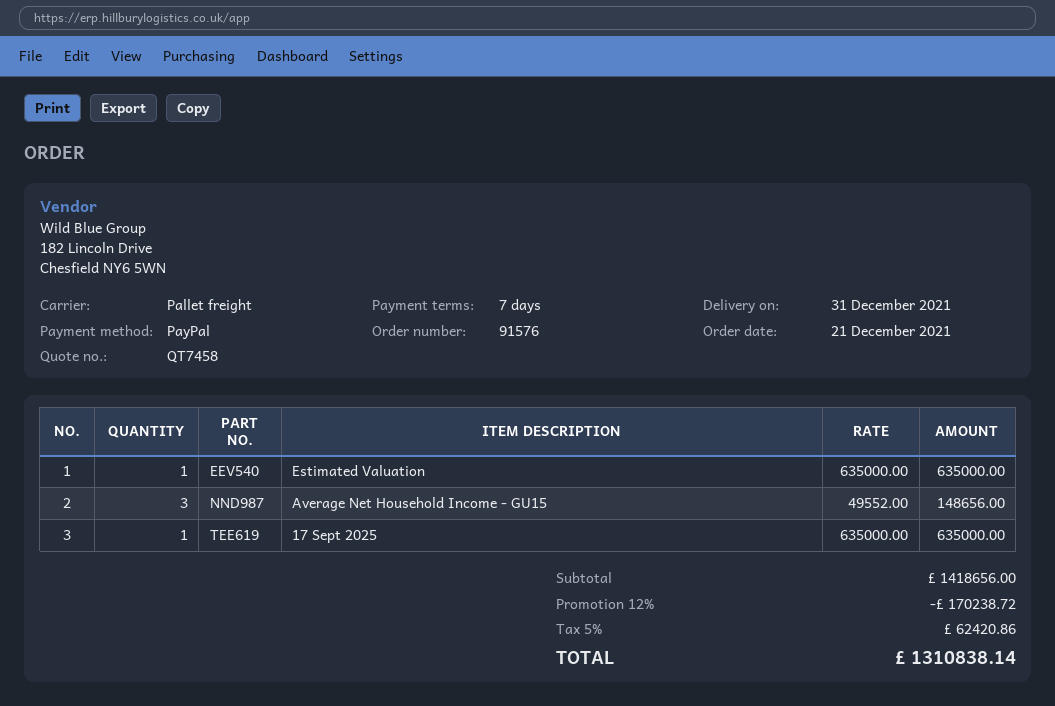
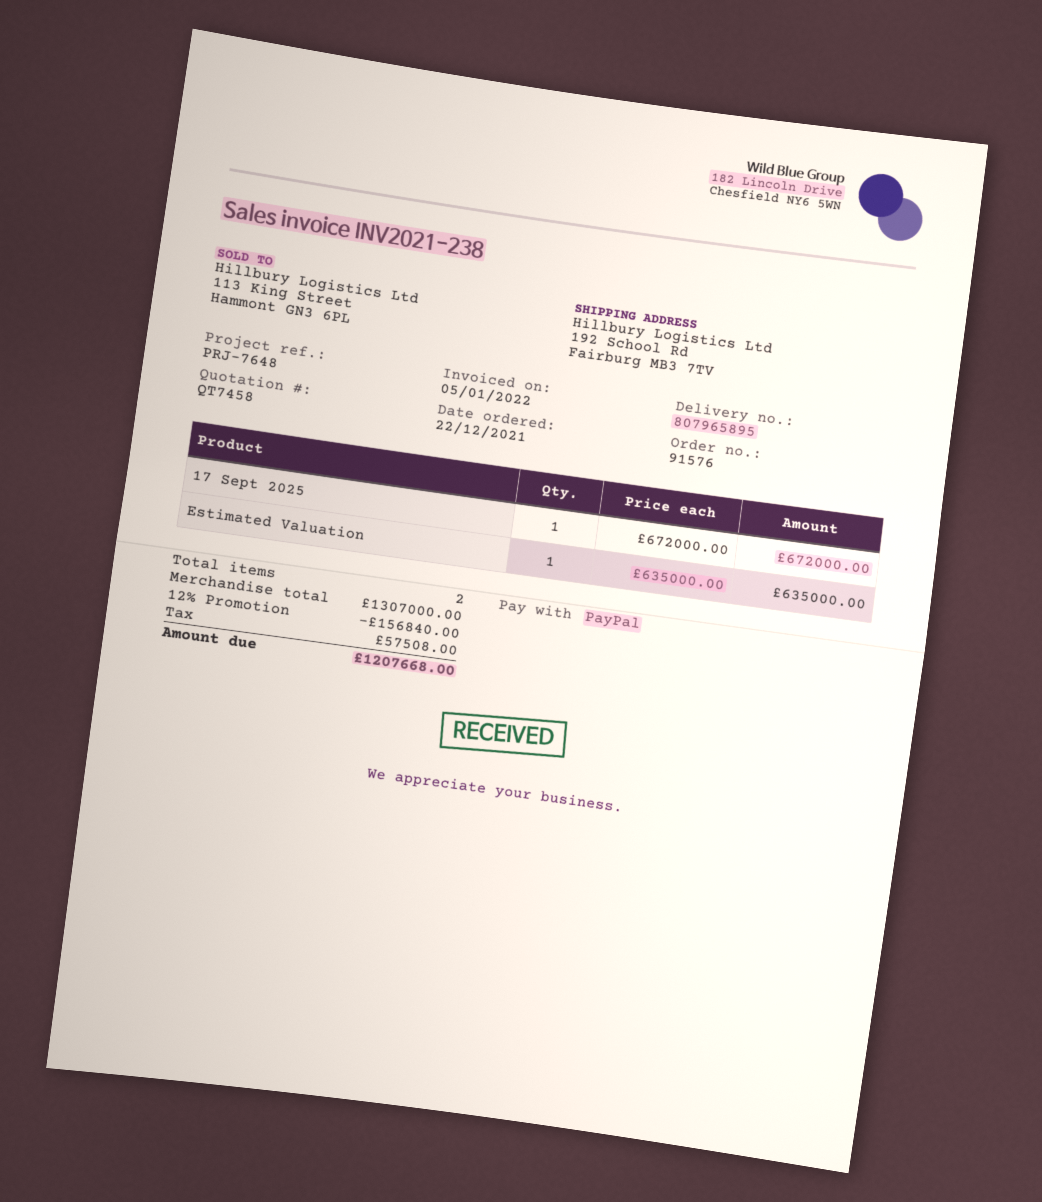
order date: 2021-12-21 -> 2021-12-22
Average Net Household Income - GU15: 3 x 49552.00 = 148656.00 -> none
17 Sept 2025: 1 x 635000.00 = 635000.00 -> 1 x 672000.00 = 672000.00
subtotal: 1418656.00 -> 1307000.00
discount: 12% = 170238.72 -> 12% = 156840.00
tax: 62420.86 -> 57508.00
total: 1310838.14 -> 1207668.00

